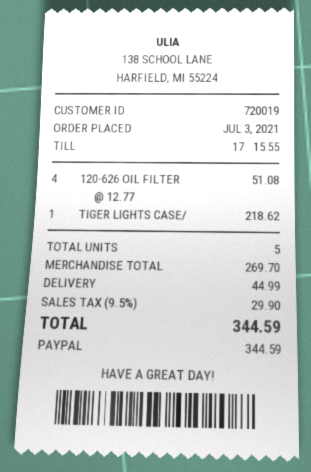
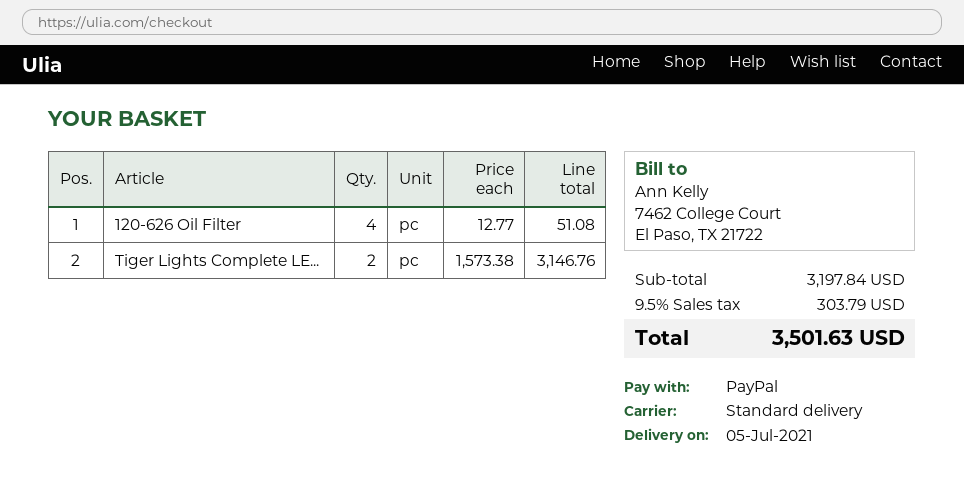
TIGER LIGHTS CASE/: 1 x 218.62 = 218.62 -> none
Tiger Lights Complete LE...: none -> 2 x 1573.38 = 3146.76
subtotal: 269.70 -> 3197.84
shipping: 44.99 -> none
tax: 9.5% = 29.90 -> 9.5% = 303.79
total: 344.59 -> 3501.63

